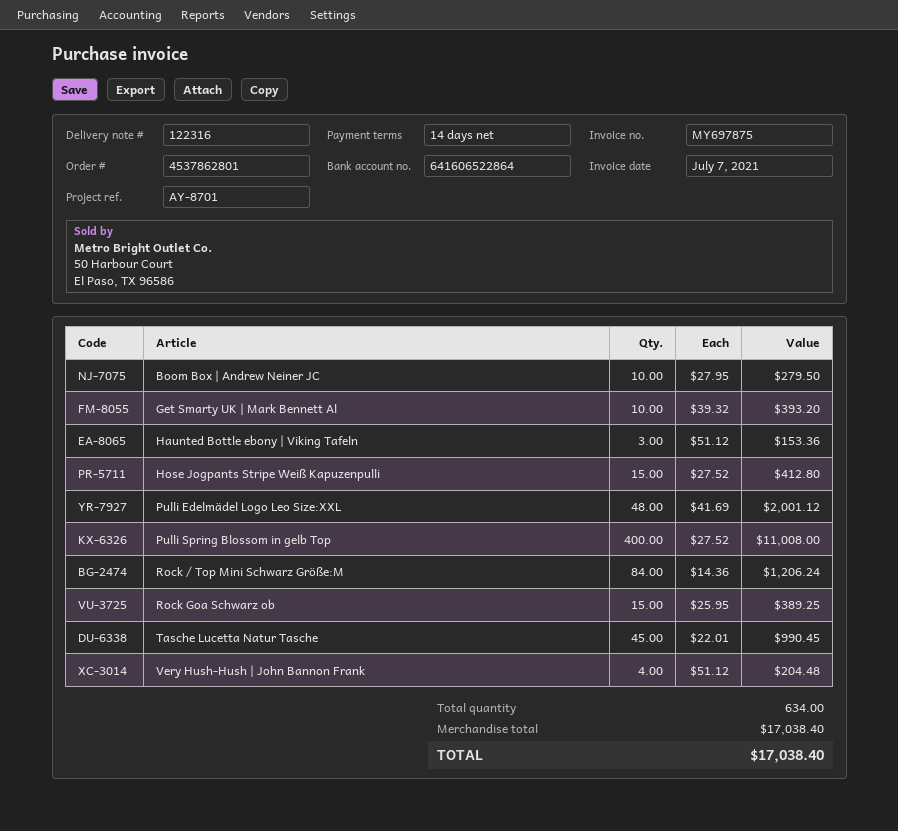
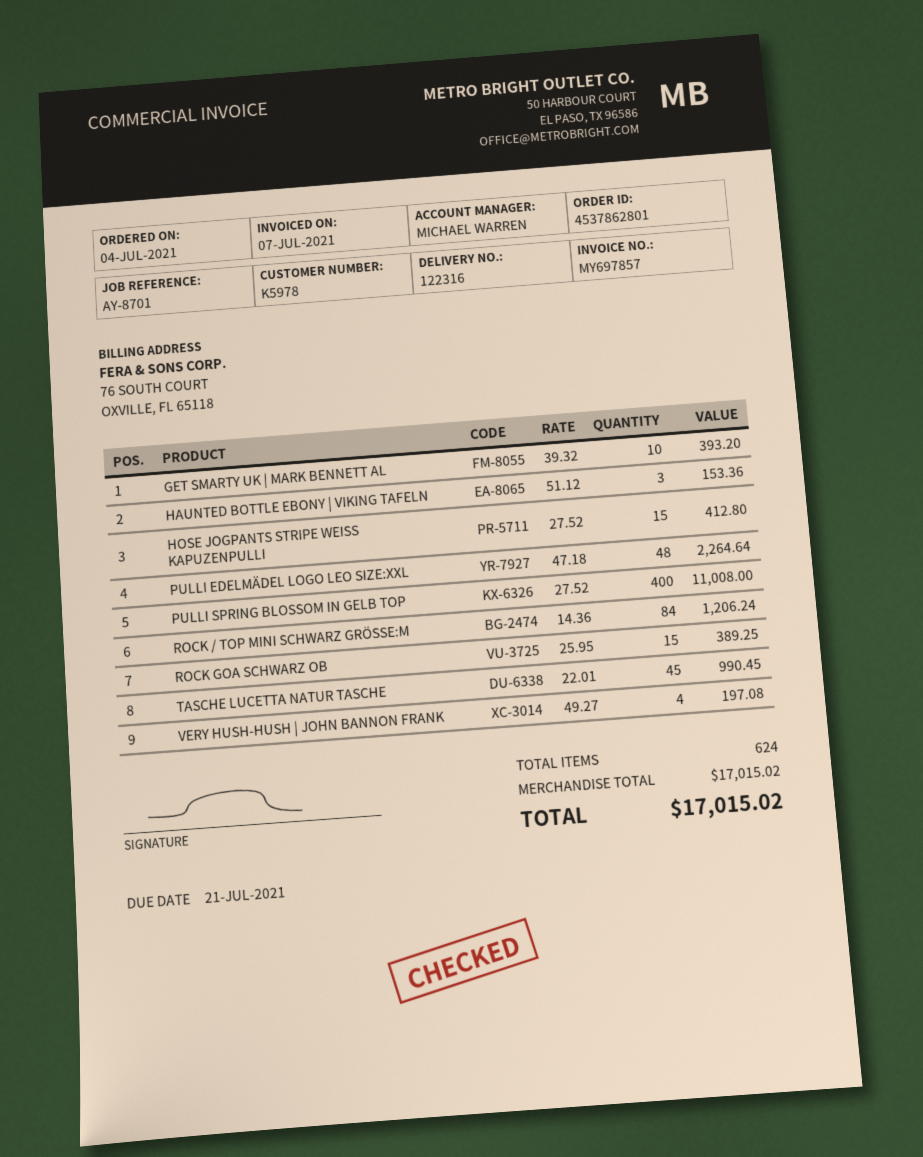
invoice number: MY697875 -> MY697857
Boom Box | Andrew Neiner JC: 10 x 27.95 = 279.50 -> none
Pulli Edelmädel Logo Leo Size:XXL: 48 x 41.69 = 2001.12 -> 48 x 47.18 = 2264.64
Very Hush-Hush | John Bannon Frank: 4 x 51.12 = 204.48 -> 4 x 49.27 = 197.08
total quantity: 634 -> 624
subtotal: 17038.40 -> 17015.02
total: 17038.40 -> 17015.02

